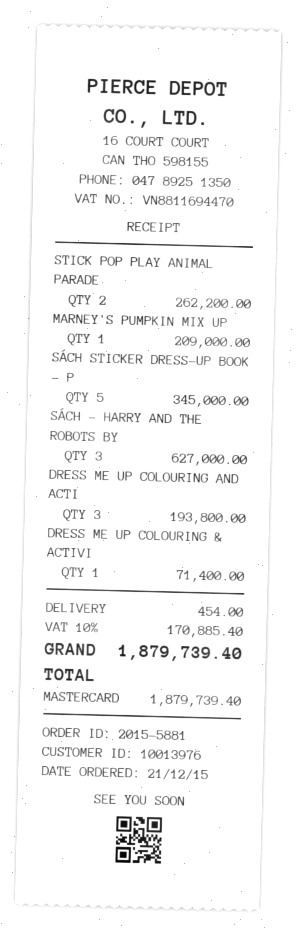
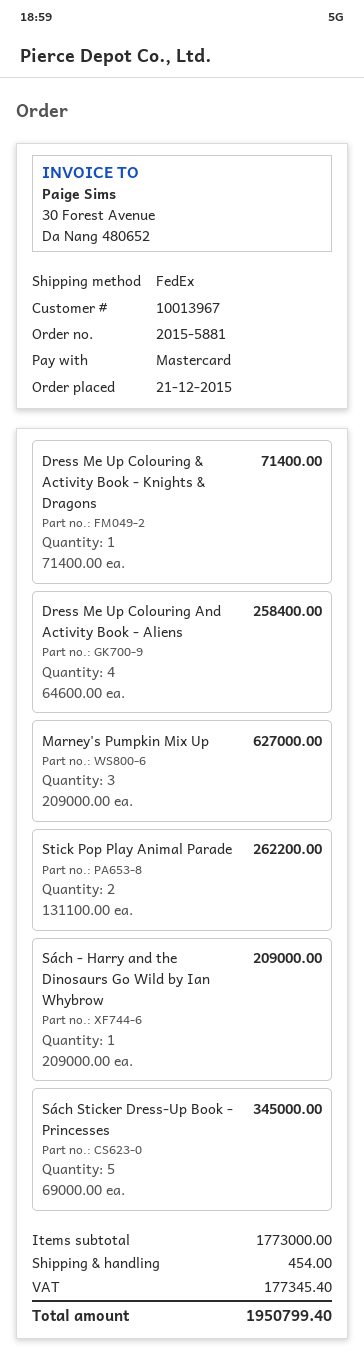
customer number: 10013976 -> 10013967
MARNEY'S PUMPKIN MIX UP: 1 for 209000.00 -> 3 for 627000.00
SÁCH - HARRY AND THE ROBOTS BY: 3 for 627000.00 -> none
DRESS ME UP COLOURING AND ACTI: 3 for 193800.00 -> 4 for 258400.00
Sách - Harry and the Dinosaurs Go Wild by Ian Whybrow: none -> 1 for 209000.00
tax: 170885.40 -> 177345.40
total: 1879739.40 -> 1950799.40

